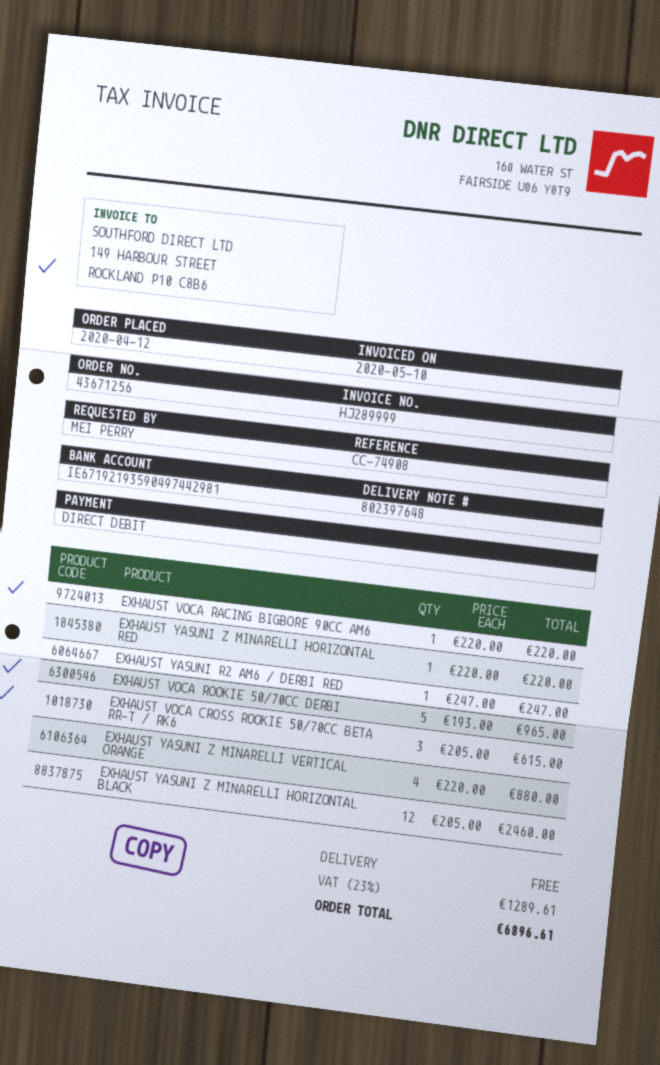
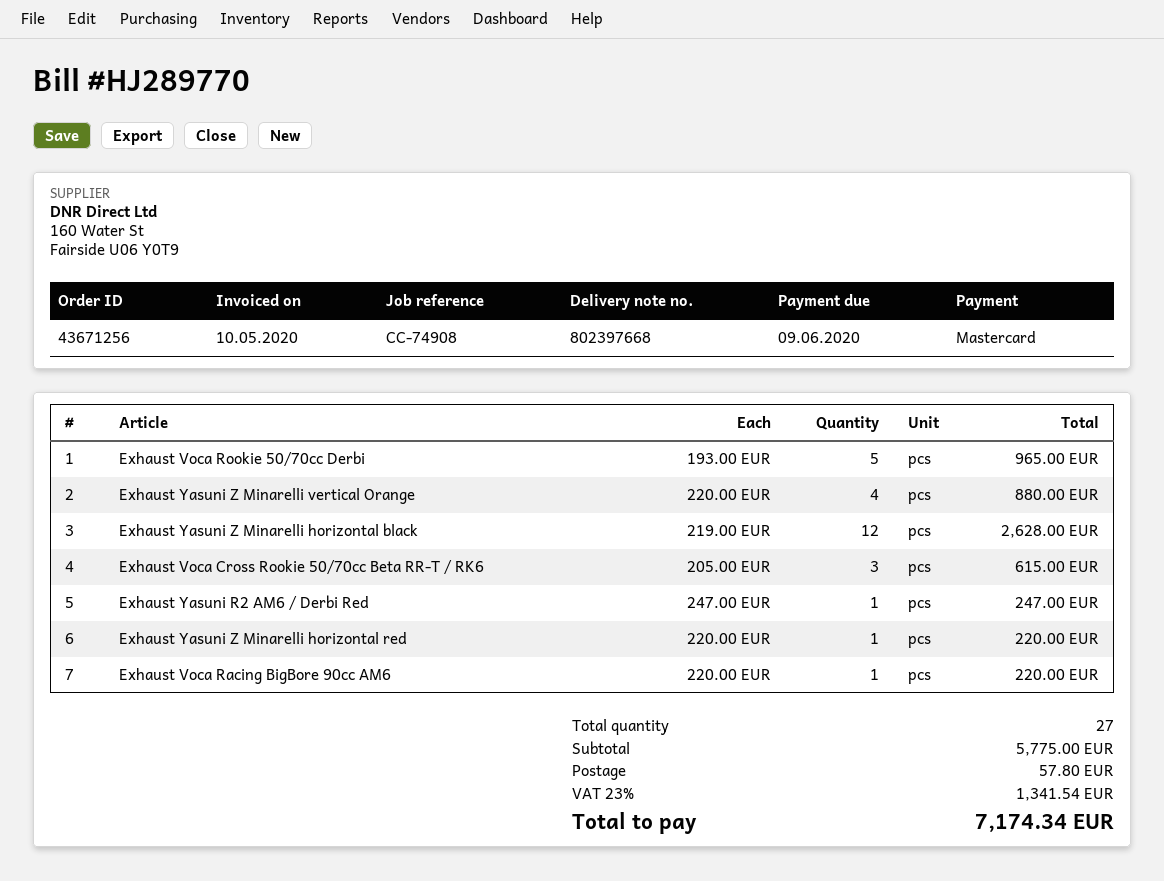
delivery note number: 802397648 -> 802397668
invoice number: HJ289999 -> HJ289770
payment method: direct debit -> Mastercard
EXHAUST YASUNI Z MINARELLI HORIZONTAL BLACK: 12 x 205.00 = 2460.00 -> 12 x 219.00 = 2628.00
shipping: 0.00 -> 57.80
tax: 23% = 1289.61 -> 23% = 1341.54
total: 6896.61 -> 7174.34

